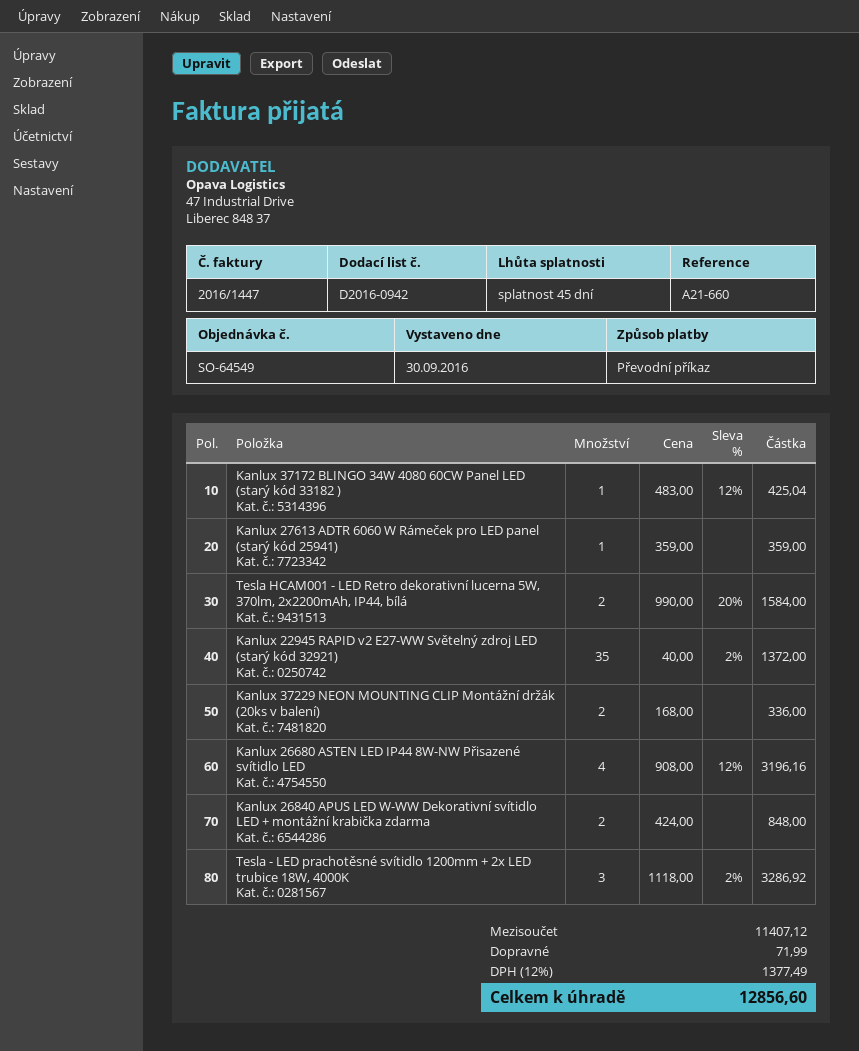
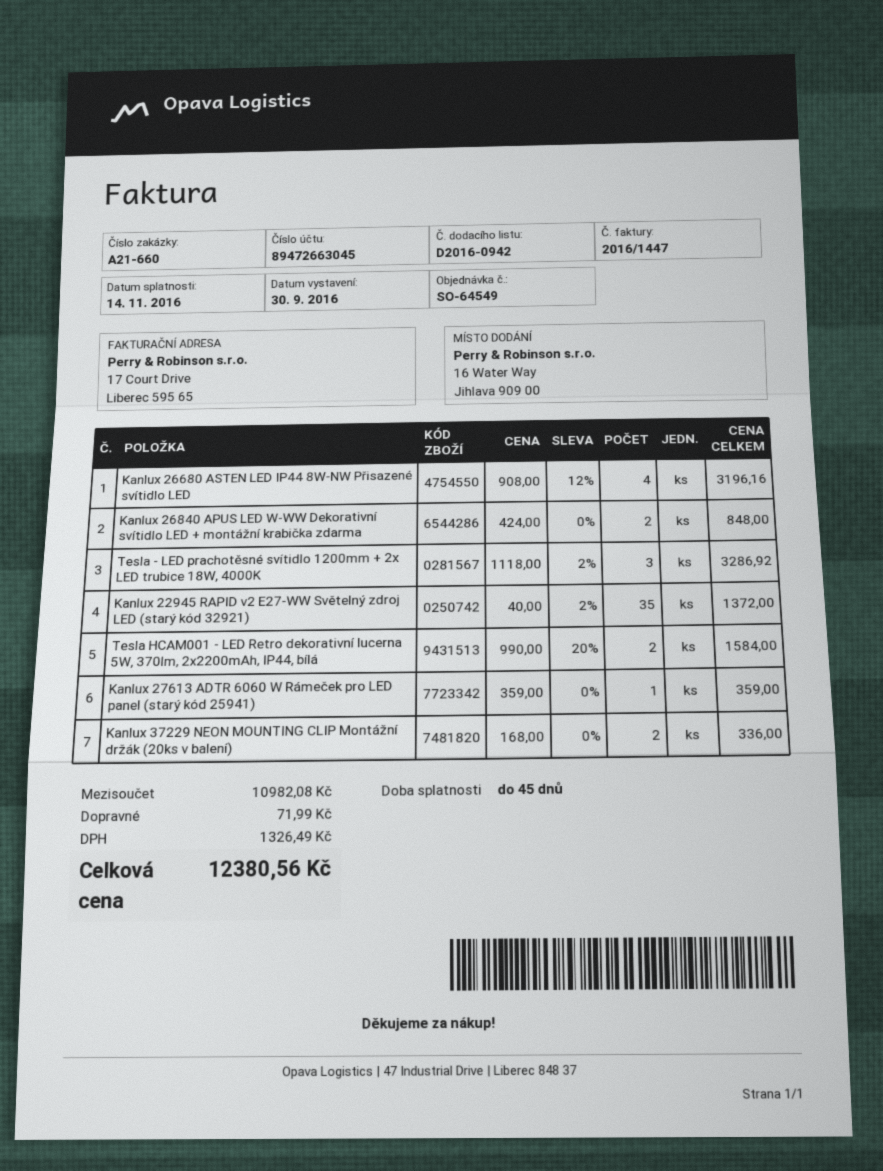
Kanlux 37172 BLINGO 34W 4080 60CW Panel LED (starý kód 33182 ): 1 x 483.00 - 12% = 425.04 -> none
subtotal: 11407.12 -> 10982.08
tax: 1377.49 -> 1326.49
total: 12856.60 -> 12380.56

